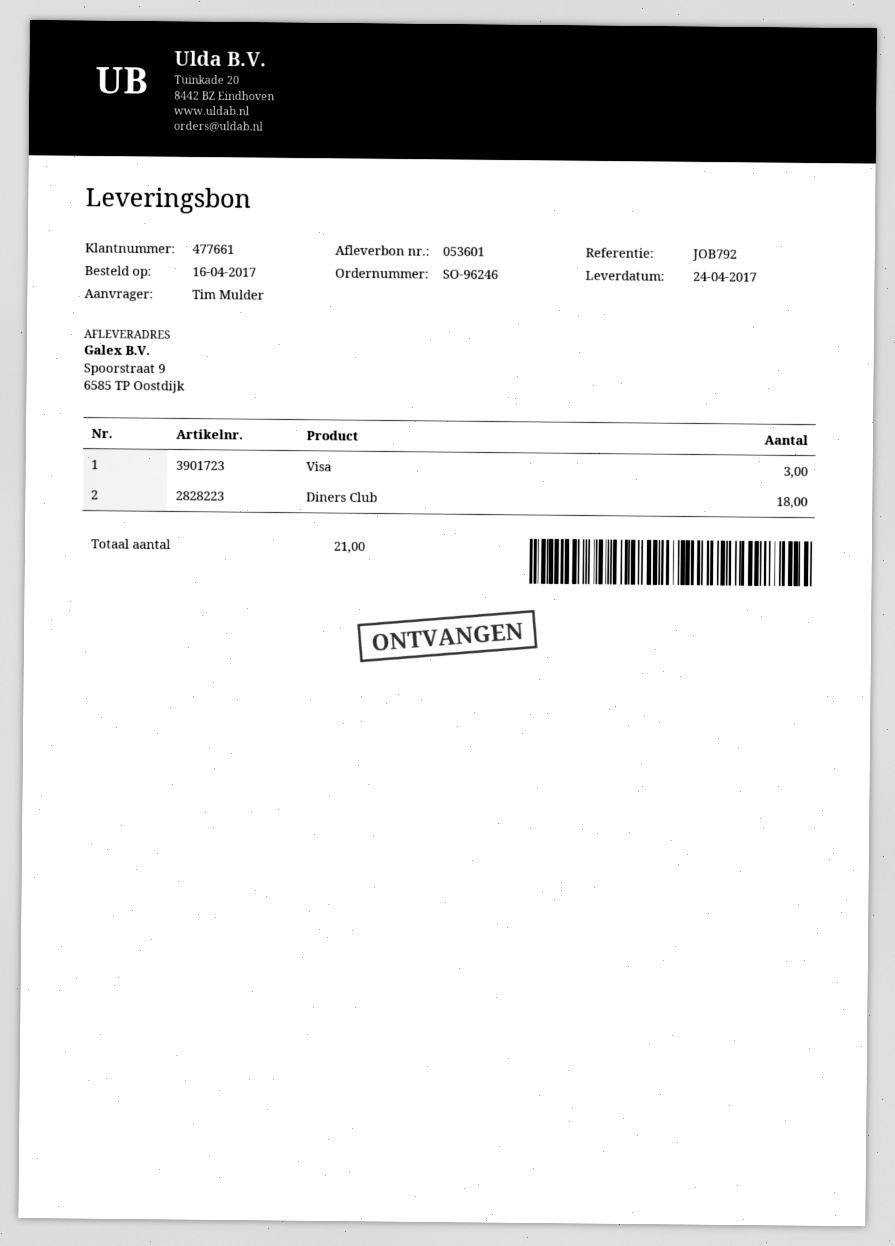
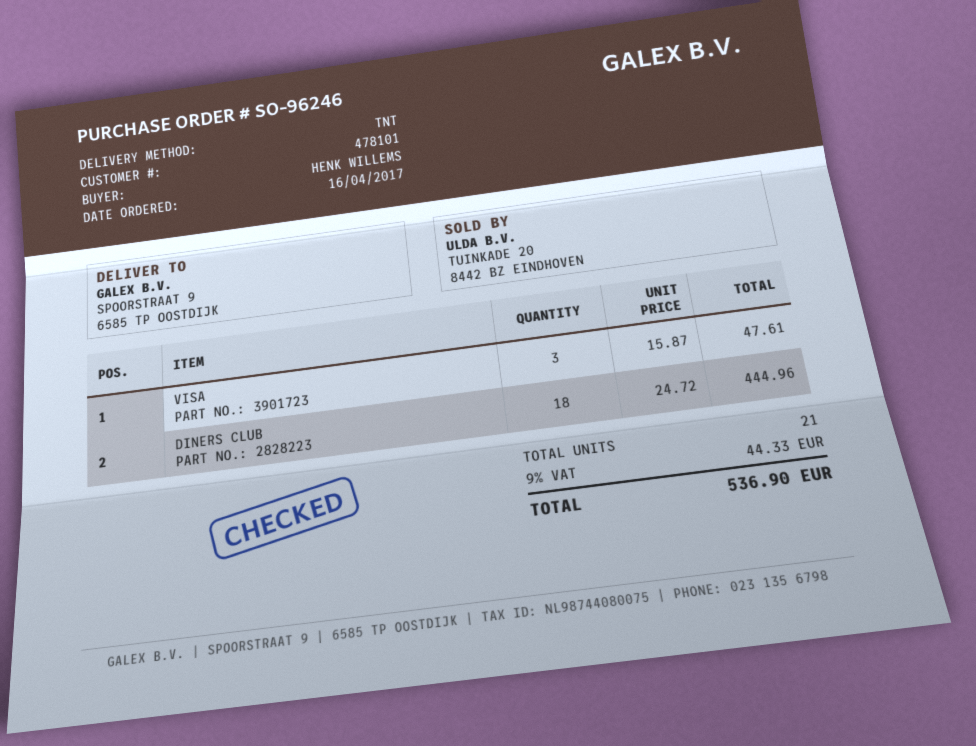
customer number: 477661 -> 478101
ordered by: Tim Mulder -> HENK WILLEMS

